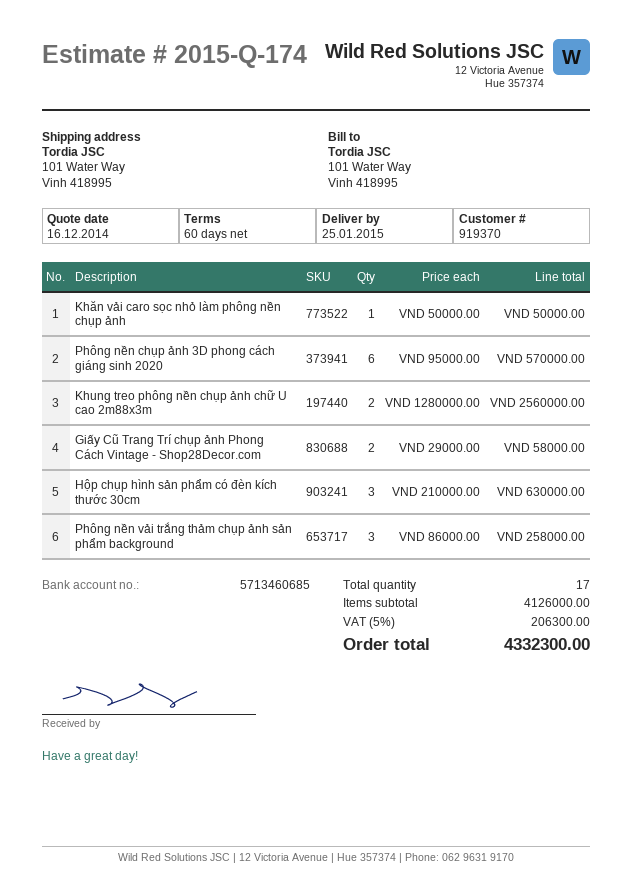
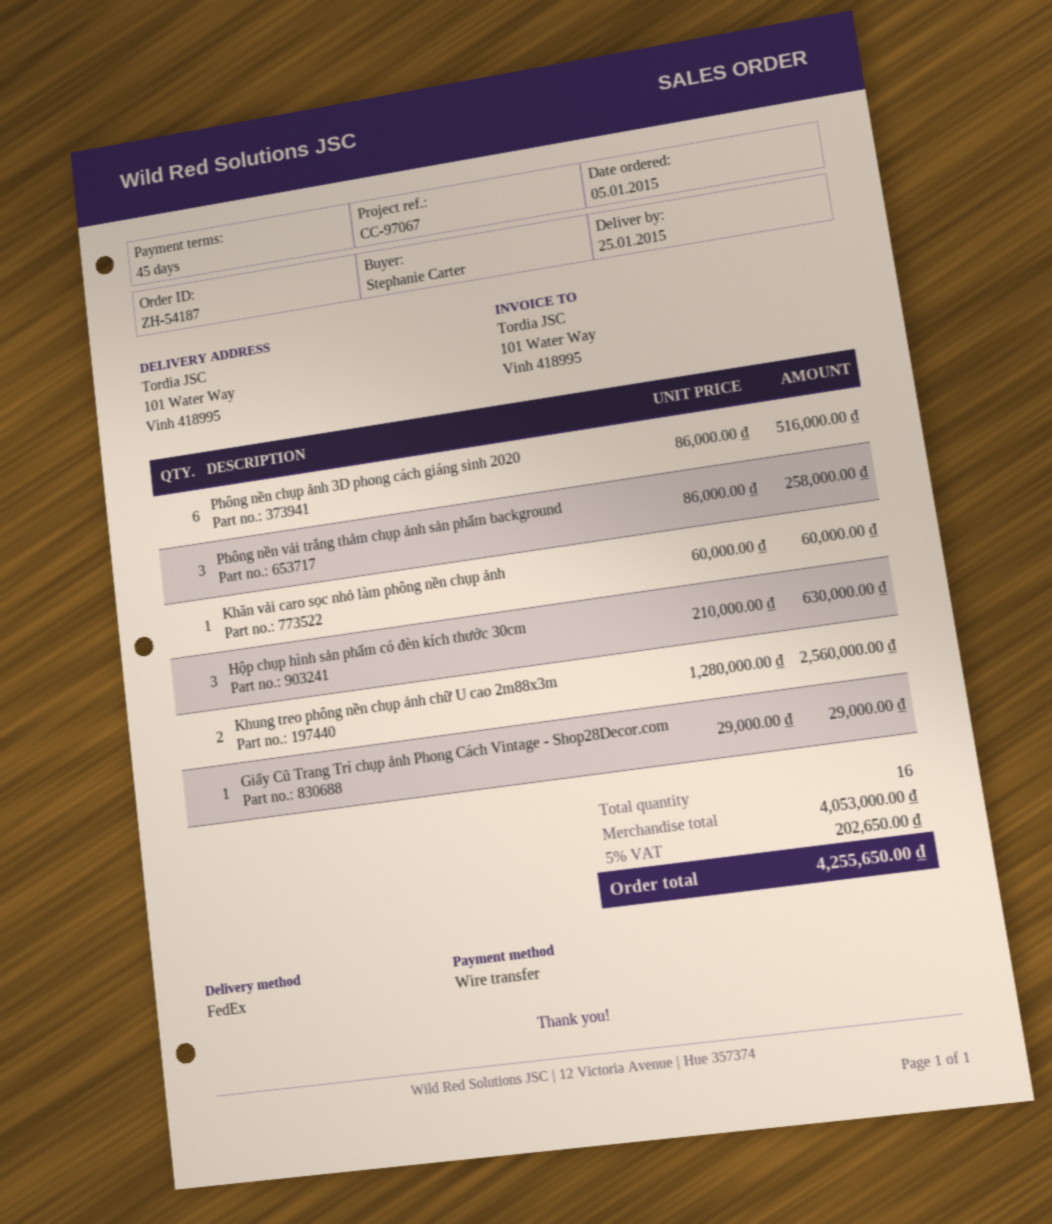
payment terms: 60 days -> 45 days
Khăn vải caro sọc nhỏ làm phông nền chụp ảnh: 1 x 50000.00 = 50000.00 -> 1 x 60000.00 = 60000.00
Phông nền chụp ảnh 3D phong cách giáng sinh 2020: 6 x 95000.00 = 570000.00 -> 6 x 86000.00 = 516000.00
Giấy Cũ Trang Trí chụp ảnh Phong Cách Vintage - Shop28Decor.com: 2 x 29000.00 = 58000.00 -> 1 x 29000.00 = 29000.00
total quantity: 17 -> 16
subtotal: 4126000.00 -> 4053000.00
tax: 5% = 206300.00 -> 5% = 202650.00
total: 4332300.00 -> 4255650.00

